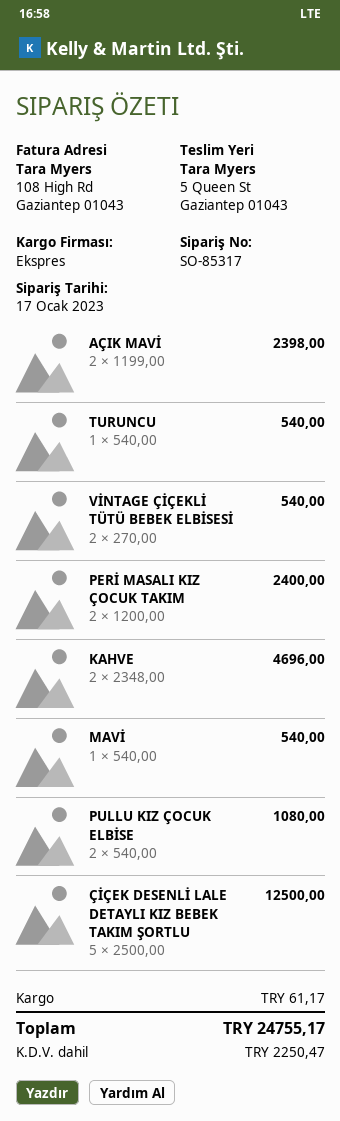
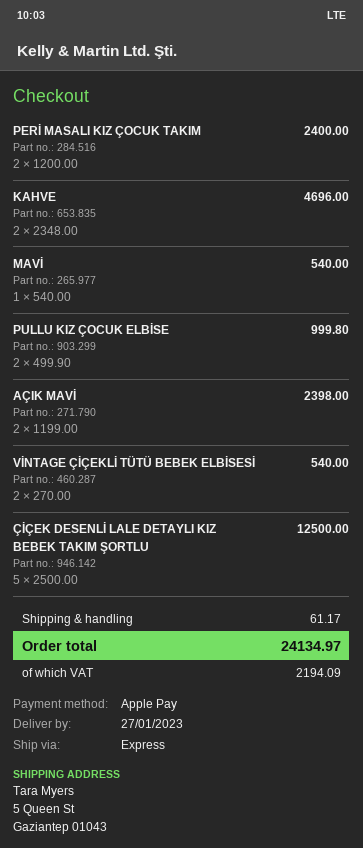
TURUNCU: 1 x 540.00 = 540.00 -> none
PULLU KIZ ÇOCUK ELBİSE: 2 x 540.00 = 1080.00 -> 2 x 499.90 = 999.80
tax: 2250.47 -> 2194.09
total: 24755.17 -> 24134.97

